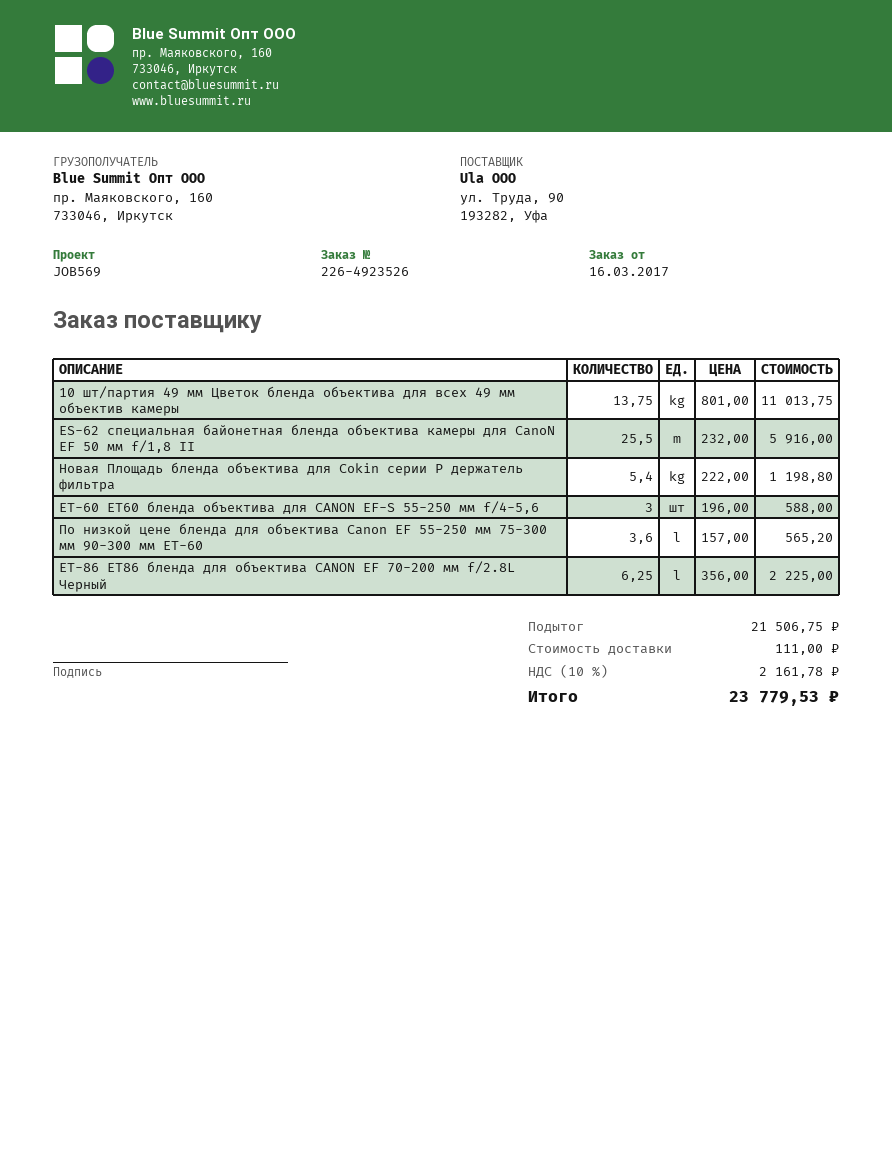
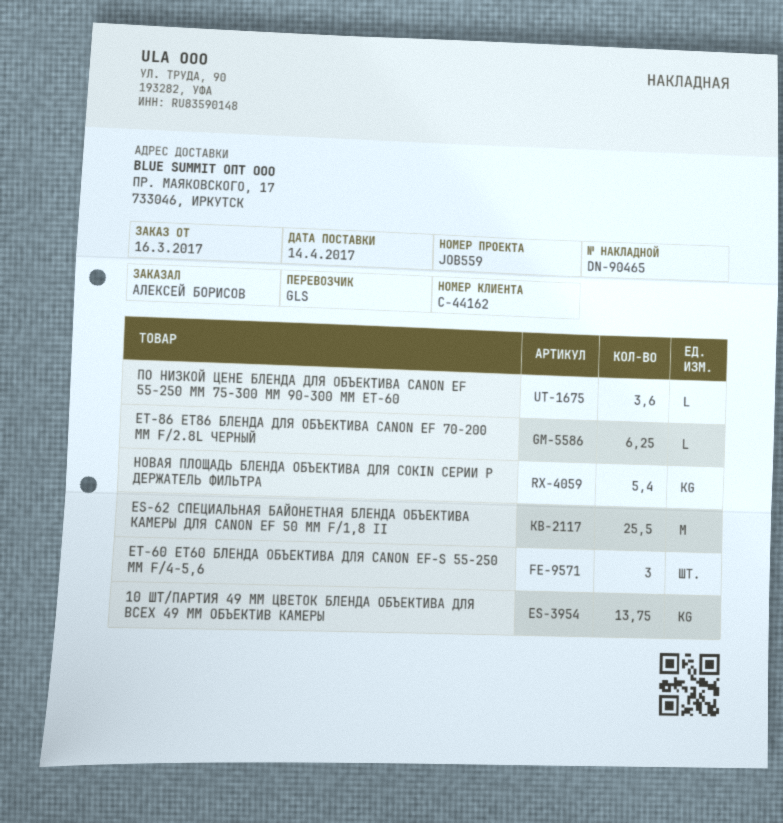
reference: JOB569 -> JOB559
ship to: пр. Маяковского, 160, 733046, Иркутск -> ПР. МАЯКОВСКОГО, 17, 733046, ИРКУТСК

